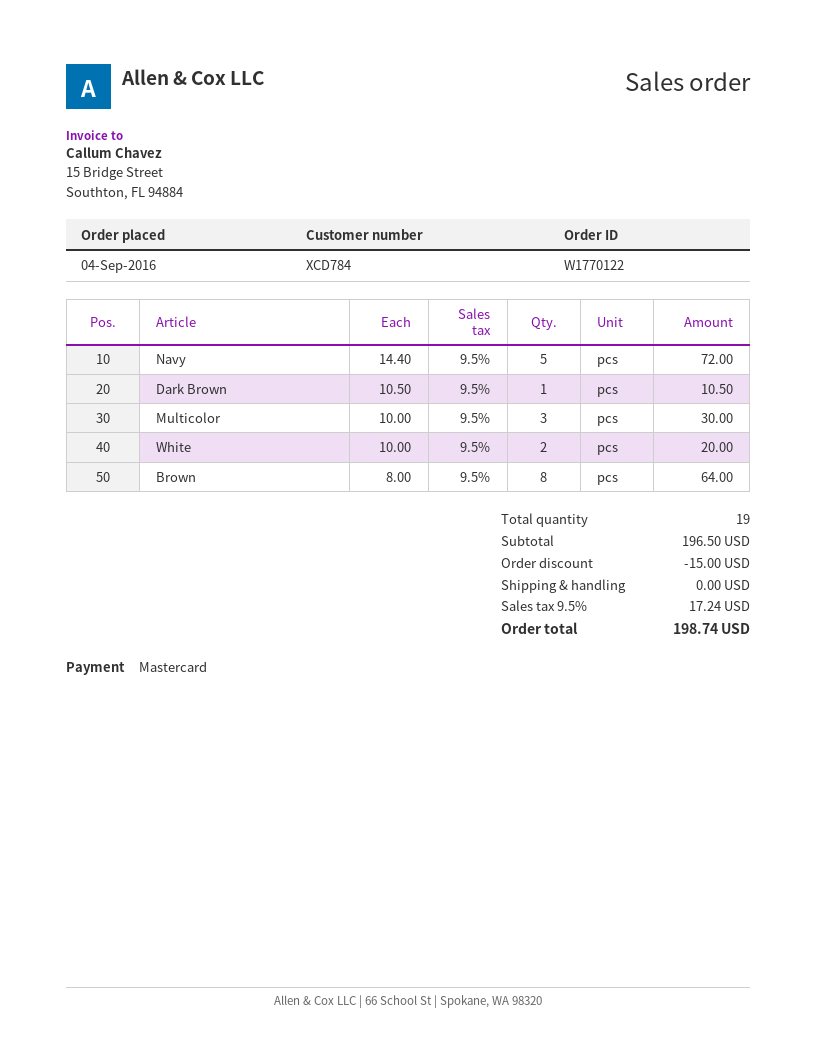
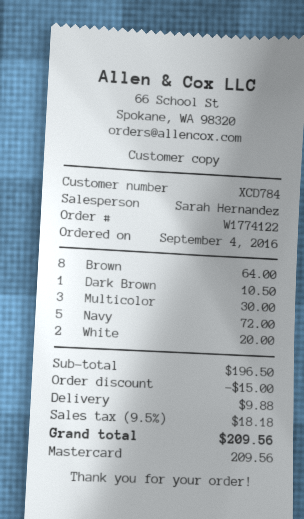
order number: W1770122 -> W1774122
shipping: 0.00 -> 9.88
tax: 9.5% = 17.24 -> 9.5% = 18.18
total: 198.74 -> 209.56

